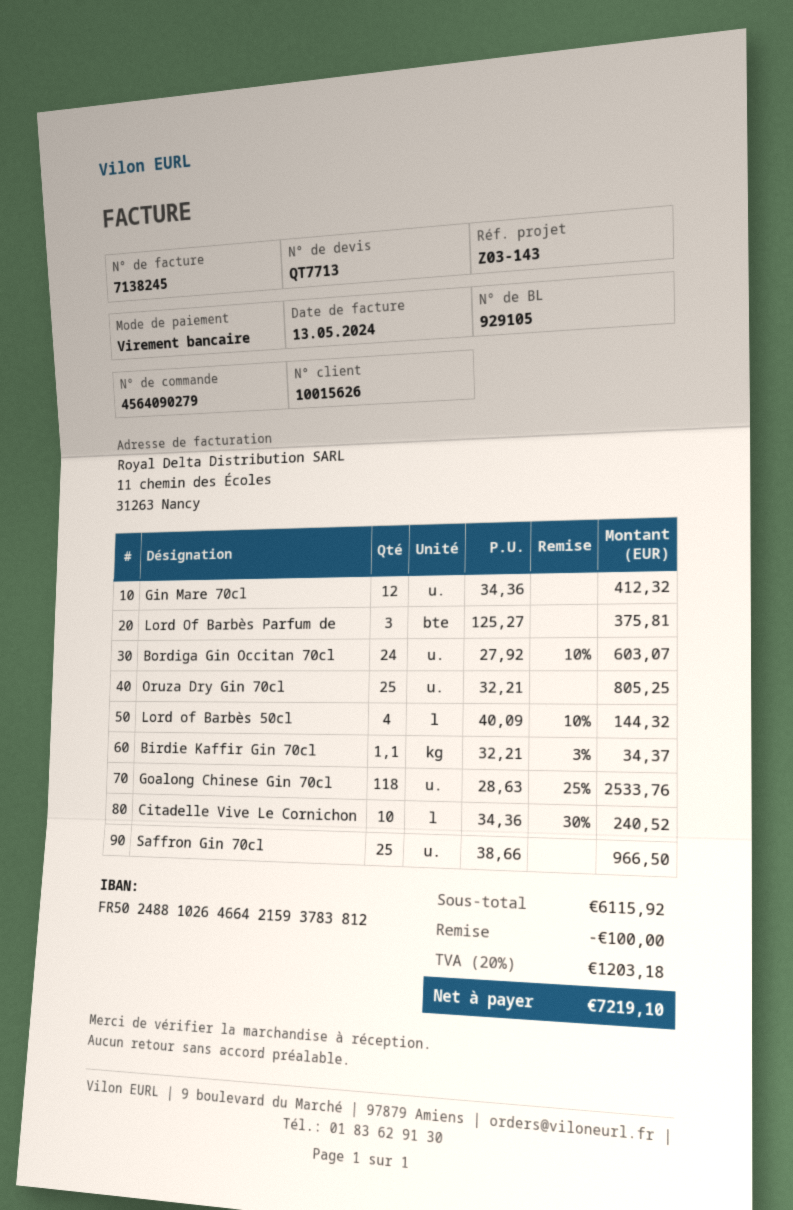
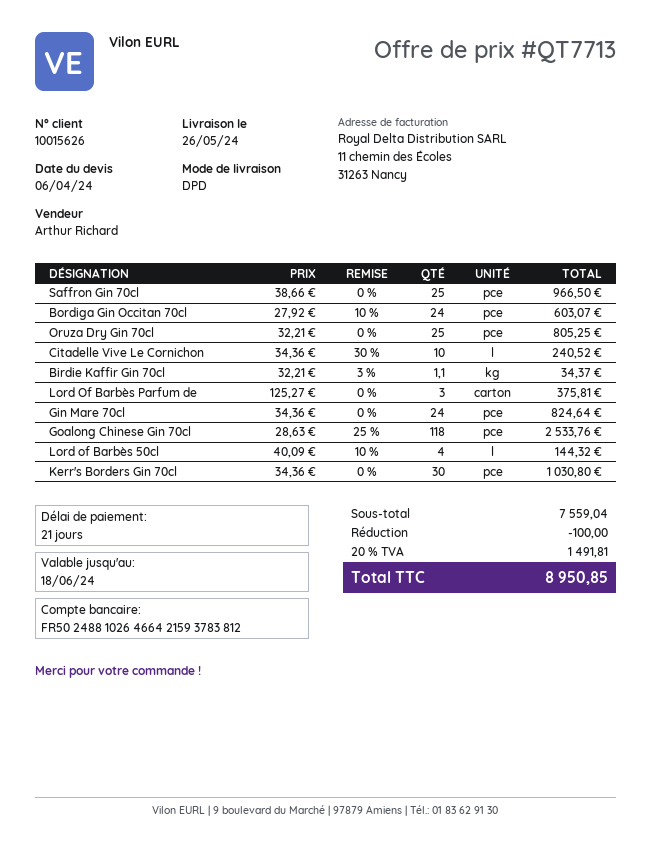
Gin Mare 70cl: 12 x 34.36 = 412.32 -> 24 x 34.36 = 824.64
Kerr's Borders Gin 70cl: none -> 30 x 34.36 = 1030.80
subtotal: 6115.92 -> 7559.04
tax: 20% = 1203.18 -> 20% = 1491.81
total: 7219.10 -> 8950.85

